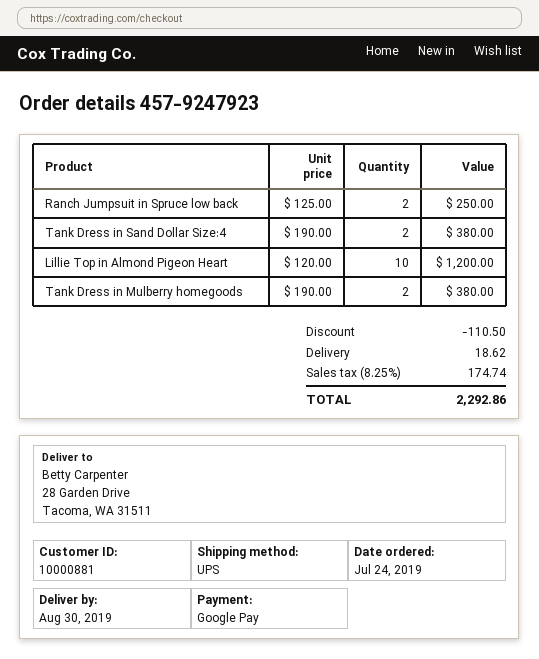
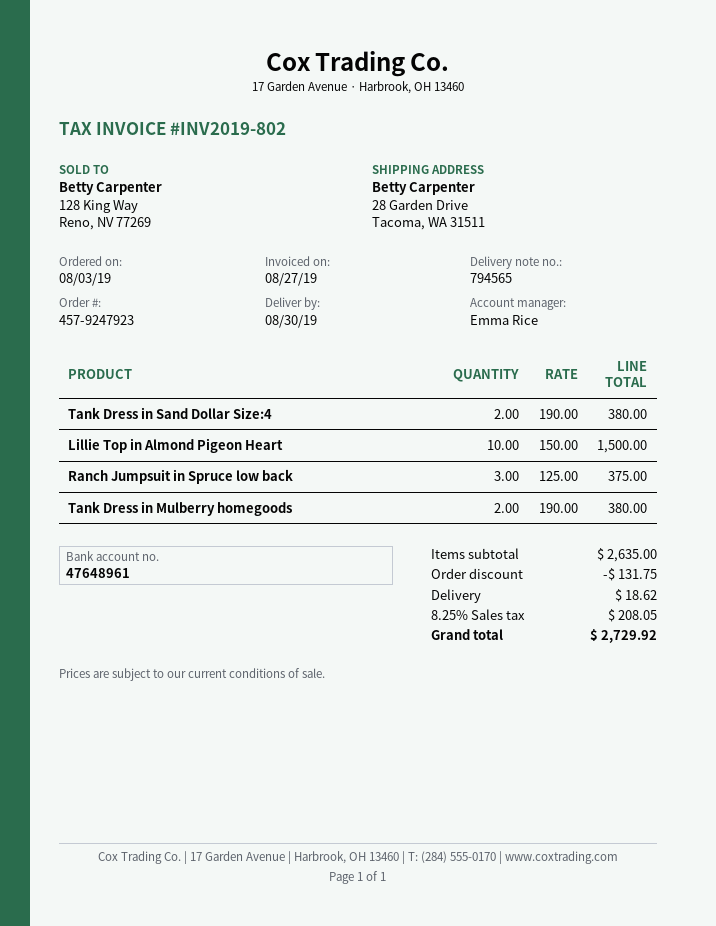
order date: 2019-07-24 -> 2019-08-03
Ranch Jumpsuit in Spruce low back: 2 x 125.00 = 250.00 -> 3 x 125.00 = 375.00
Lillie Top in Almond Pigeon Heart: 10 x 120.00 = 1200.00 -> 10 x 150.00 = 1500.00
discount: 110.50 -> 131.75
tax: 8.25% = 174.74 -> 8.25% = 208.05
total: 2292.86 -> 2729.92

